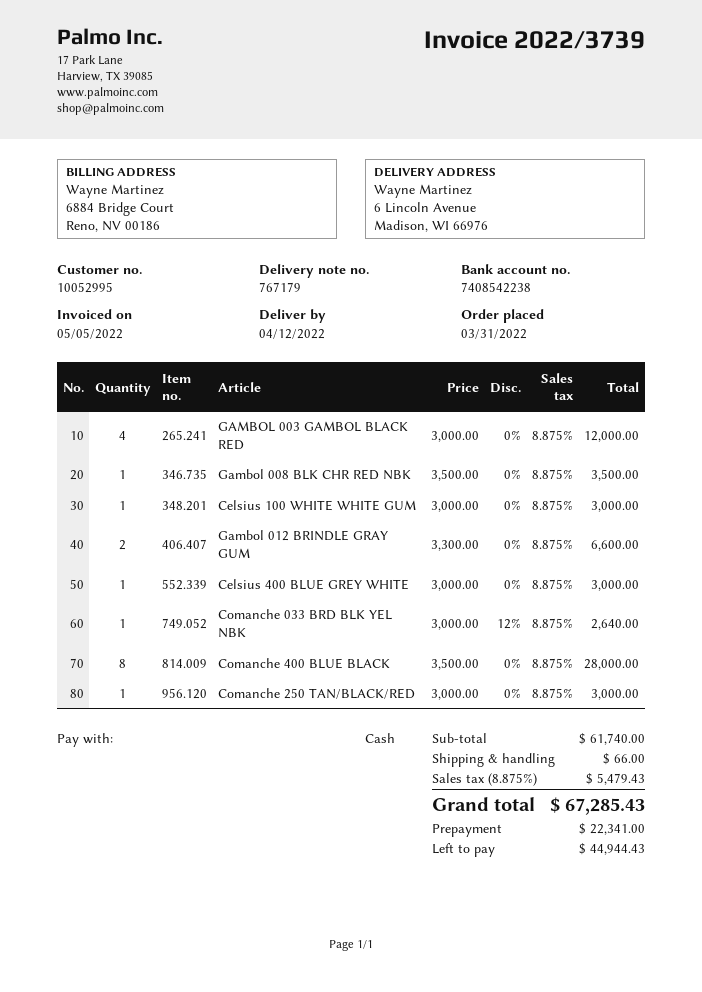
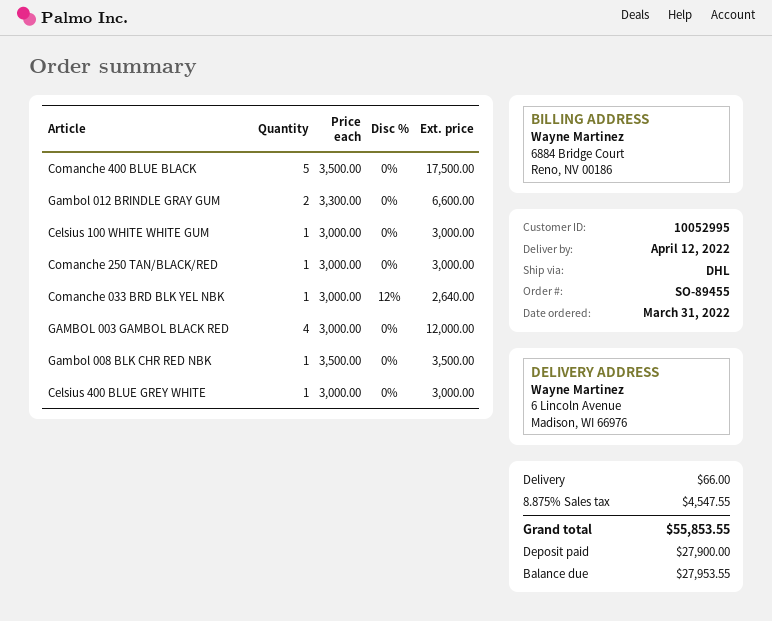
Comanche 400 BLUE BLACK: 8 x 3500.00 = 28000.00 -> 5 x 3500.00 = 17500.00
tax: 8.875% = 5479.43 -> 8.875% = 4547.55
total: 67285.43 -> 55853.55
deposit: 22341.00 -> 27900.00
balance: 44944.43 -> 27953.55

